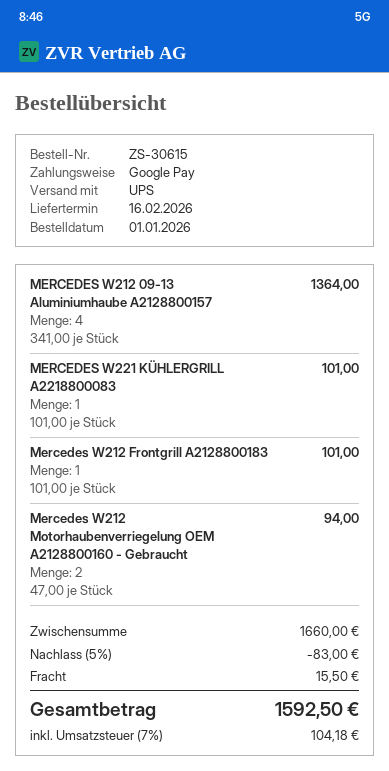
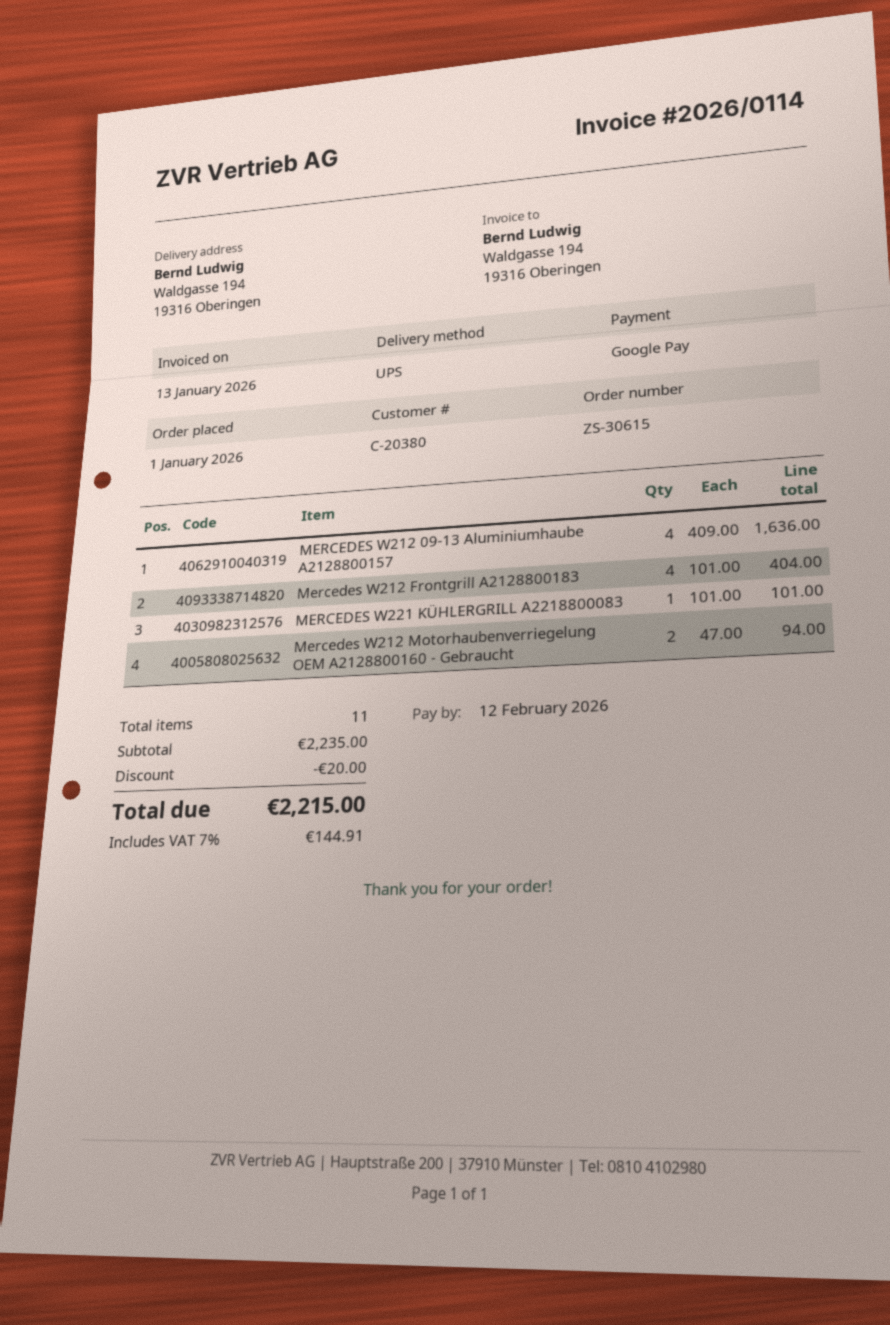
MERCEDES W212 09-13 Aluminiumhaube A2128800157: 4 x 341.00 = 1364.00 -> 4 x 409.00 = 1636.00
Mercedes W212 Frontgrill A2128800183: 1 x 101.00 = 101.00 -> 4 x 101.00 = 404.00
subtotal: 1660.00 -> 2235.00
discount: 83.00 -> 20.00
shipping: 15.50 -> none
tax: 7% = 104.18 -> 7% = 144.91
total: 1592.50 -> 2215.00

